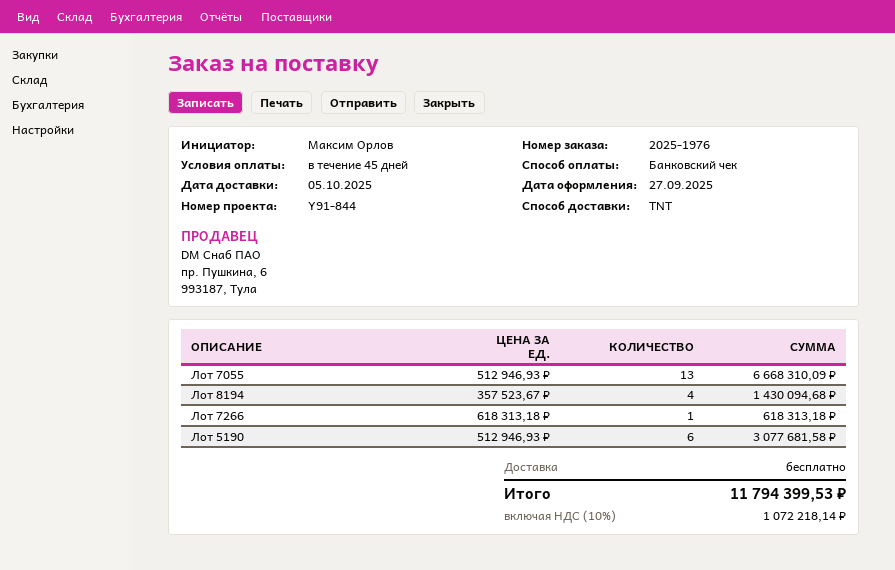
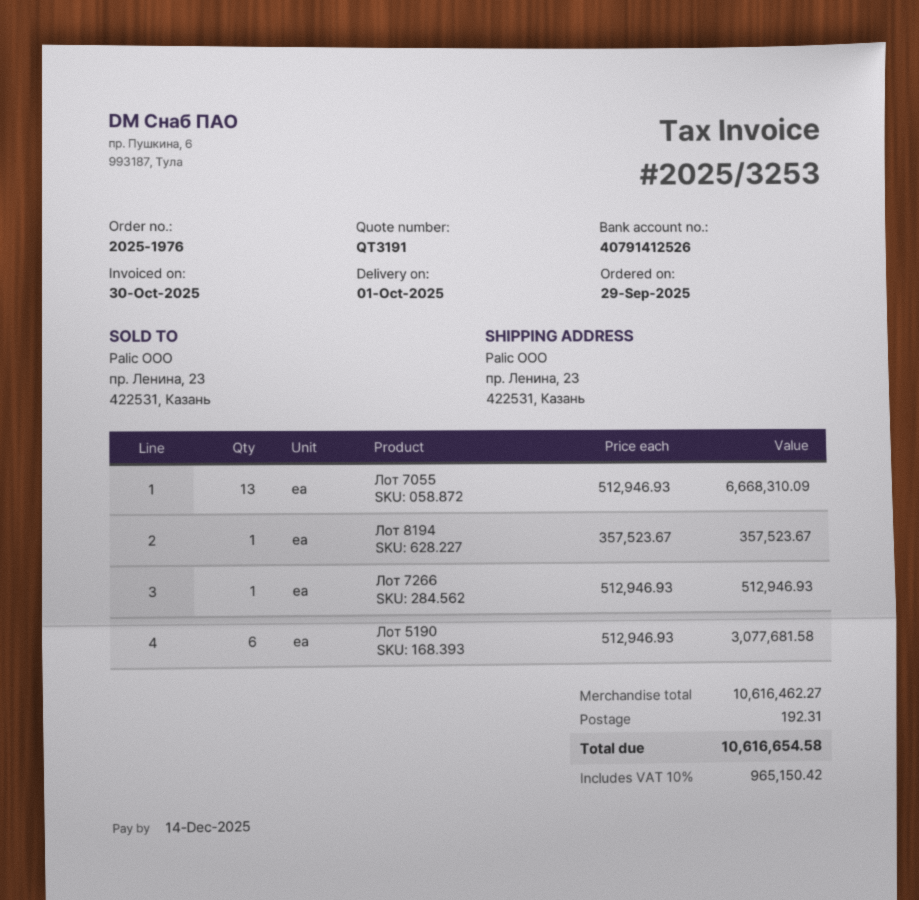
order date: 2025-09-27 -> 2025-09-29
delivery date: 2025-10-05 -> 2025-10-01
Лот 8194: 4 x 357523.67 = 1430094.68 -> 1 x 357523.67 = 357523.67
Лот 7266: 1 x 618313.18 = 618313.18 -> 1 x 512946.93 = 512946.93
shipping: 0.00 -> 192.31
tax: 10% = 1072218.14 -> 10% = 965150.42
total: 11794399.53 -> 10616654.58

